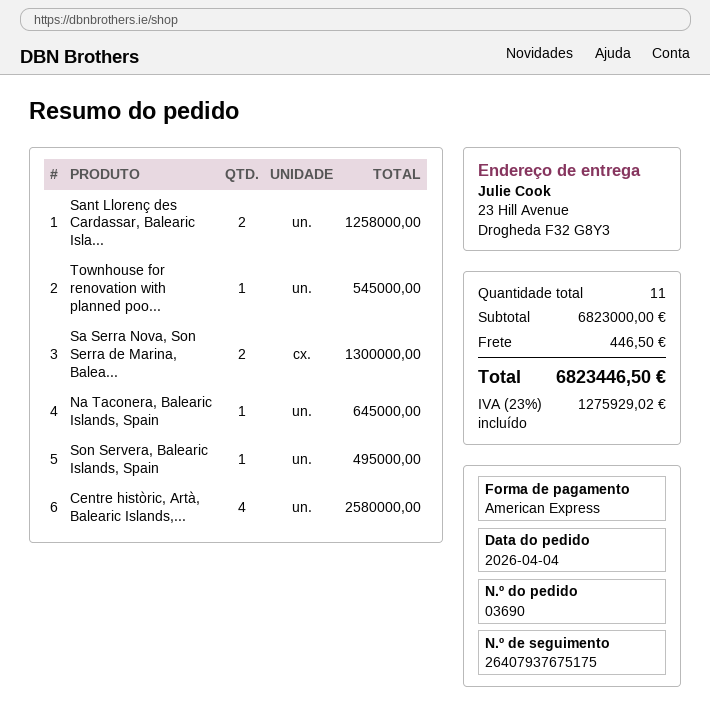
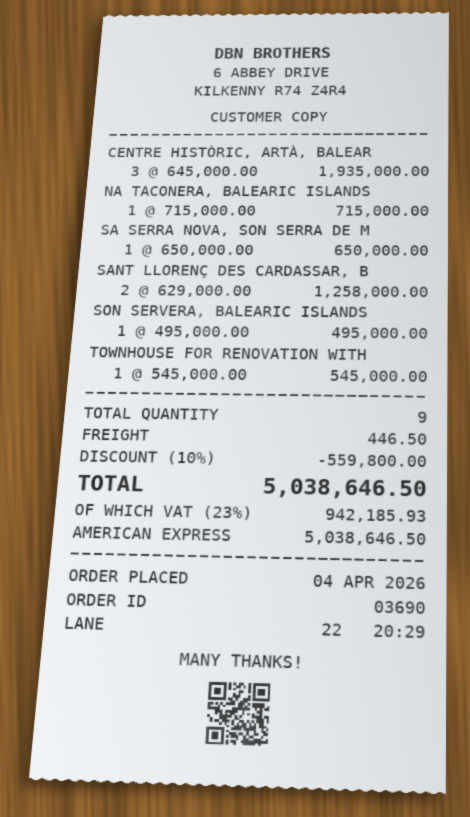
Sa Serra Nova, Son Serra de Marina, Balea...: 2 for 1300000.00 -> 1 for 650000.00
Na Taconera, Balearic Islands, Spain: 1 for 645000.00 -> 1 for 715000.00
Centre històric, Artà, Balearic Islands,...: 4 for 2580000.00 -> 3 for 1935000.00
total quantity: 11 -> 9
discount: none -> 10% = 559800.00
tax: 23% = 1275929.02 -> 23% = 942185.93
total: 6823446.50 -> 5038646.50

